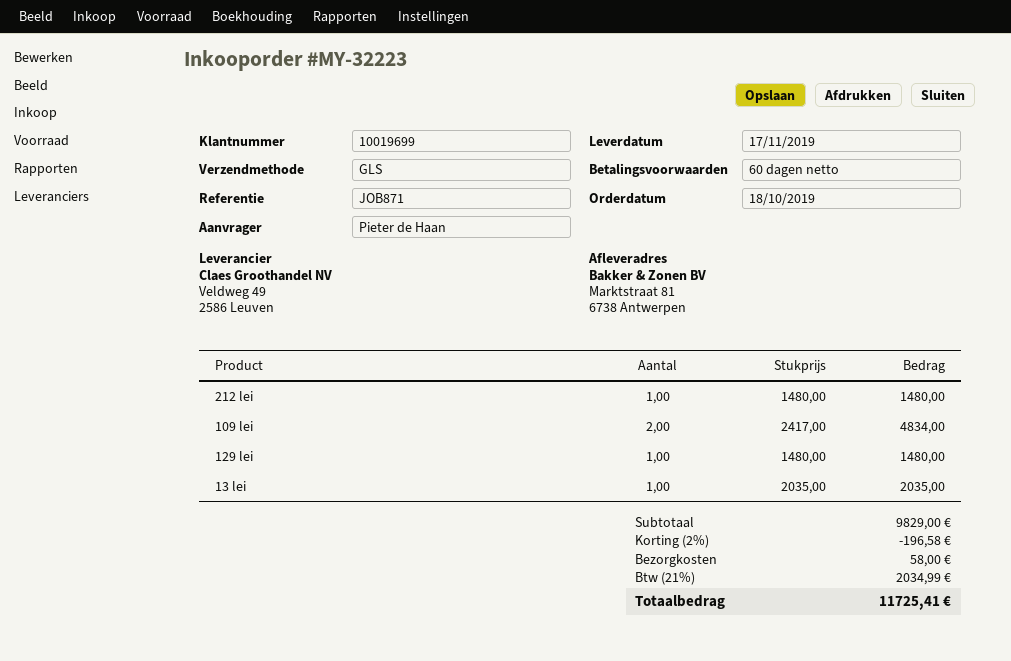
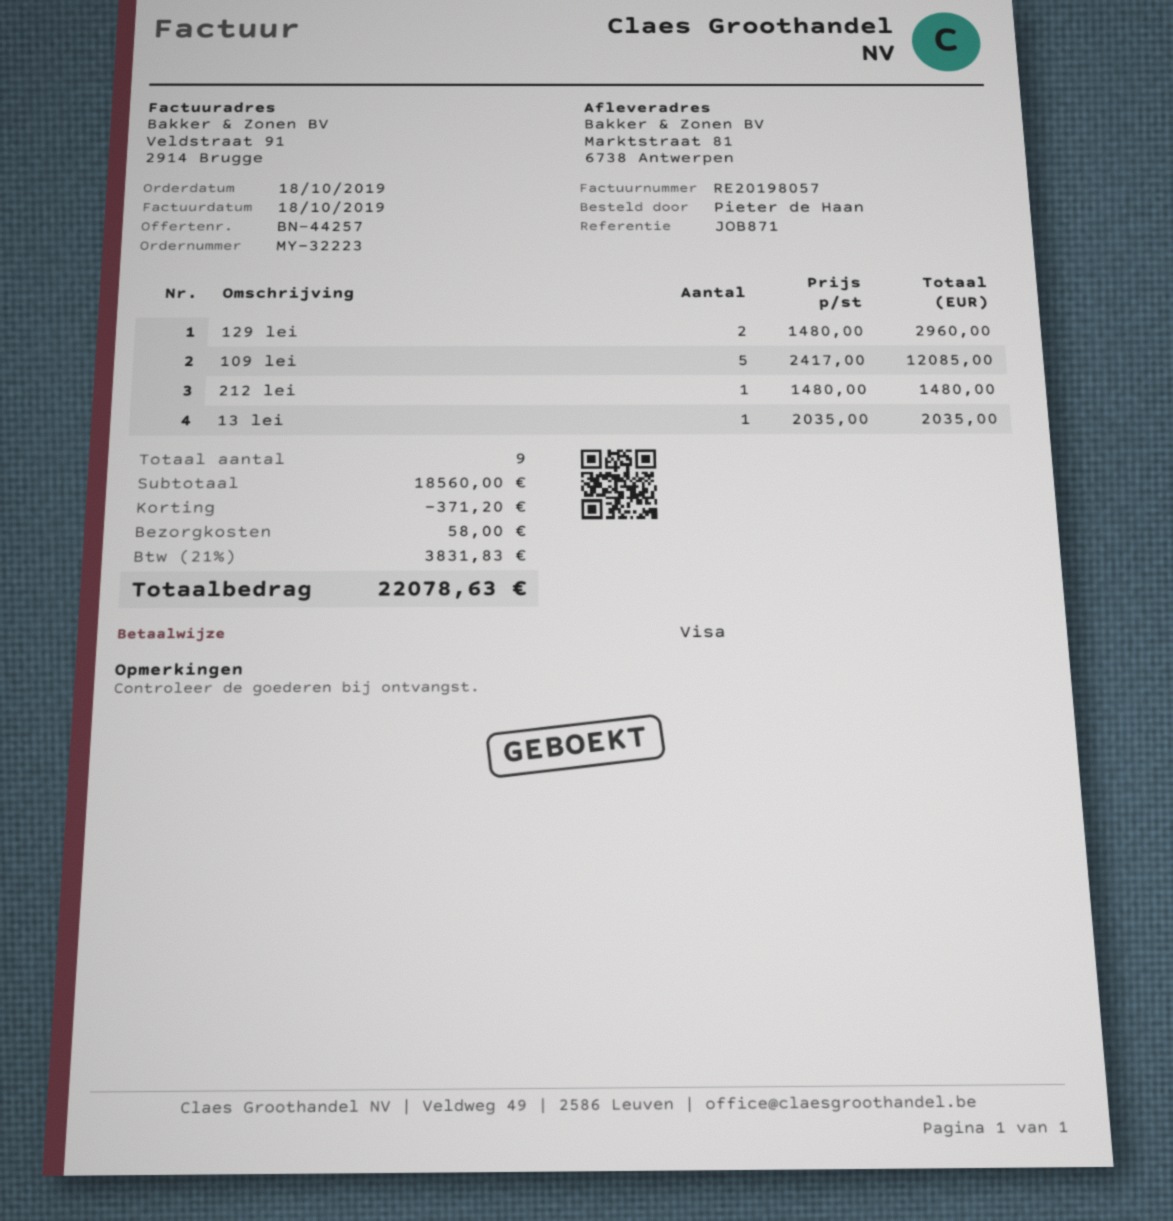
109 lei: 2 x 2417.00 = 4834.00 -> 5 x 2417.00 = 12085.00
129 lei: 1 x 1480.00 = 1480.00 -> 2 x 1480.00 = 2960.00
subtotal: 9829.00 -> 18560.00
discount: 196.58 -> 371.20
tax: 21% = 2034.99 -> 21% = 3831.83
total: 11725.41 -> 22078.63

